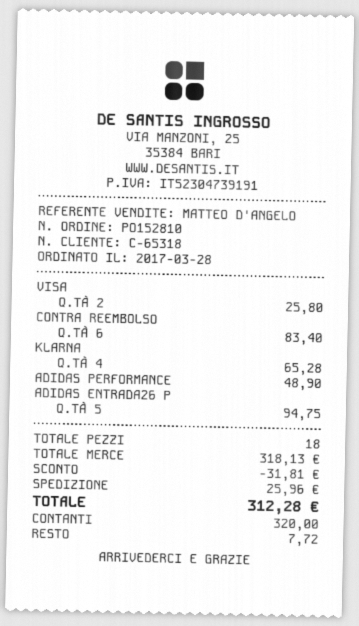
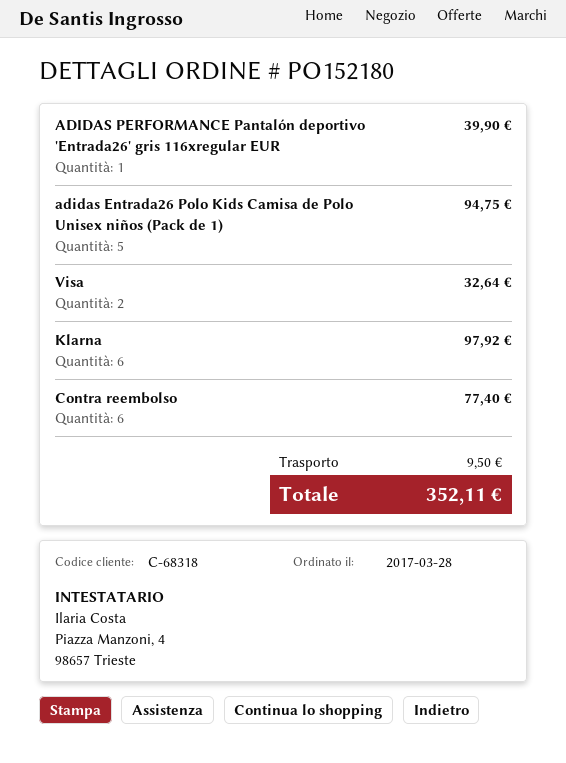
order number: PO152810 -> PO152180
customer number: C-65318 -> C-68318
VISA: 2 for 25.80 -> 2 for 32.64
CONTRA REEMBOLSO: 6 for 83.40 -> 6 for 77.40
KLARNA: 4 for 65.28 -> 6 for 97.92
ADIDAS PERFORMANCE: 1 for 48.90 -> 1 for 39.90
discount: 31.81 -> none
shipping: 25.96 -> 9.50
total: 312.28 -> 352.11

